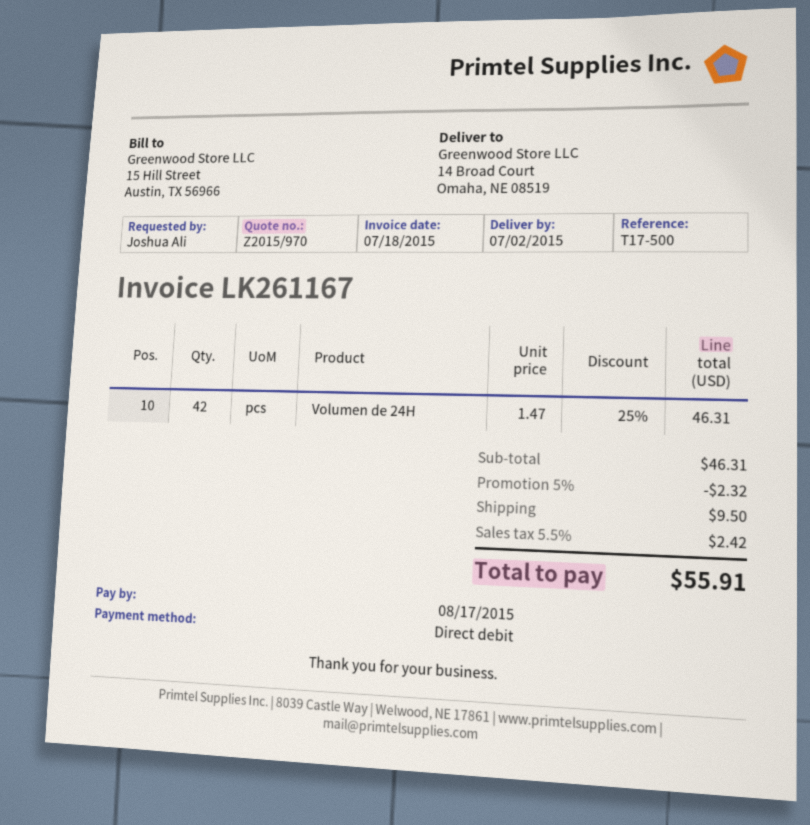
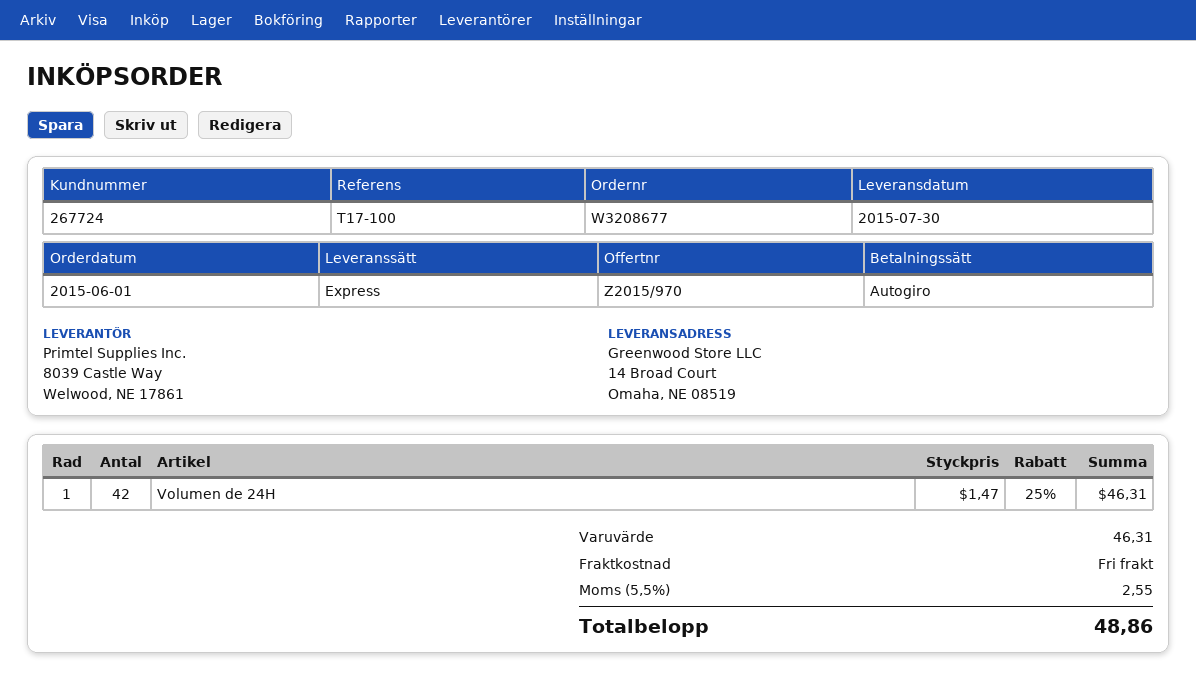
delivery date: 2015-07-02 -> 2015-07-30
reference: T17-500 -> T17-100
discount: 5% = 2.32 -> none
shipping: 9.50 -> 0.00
tax: 5.5% = 2.42 -> 5.5% = 2.55
total: 55.91 -> 48.86

